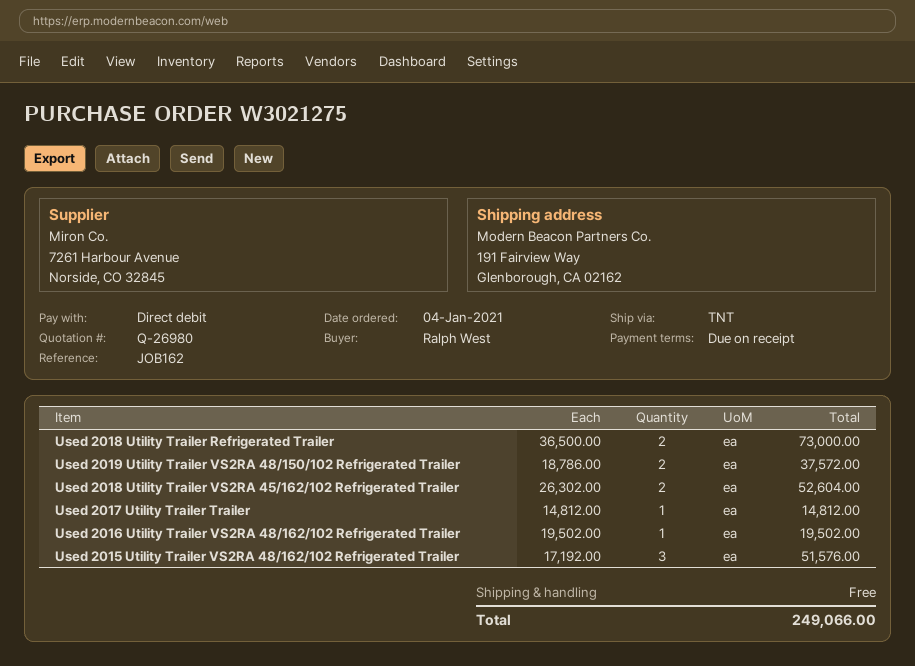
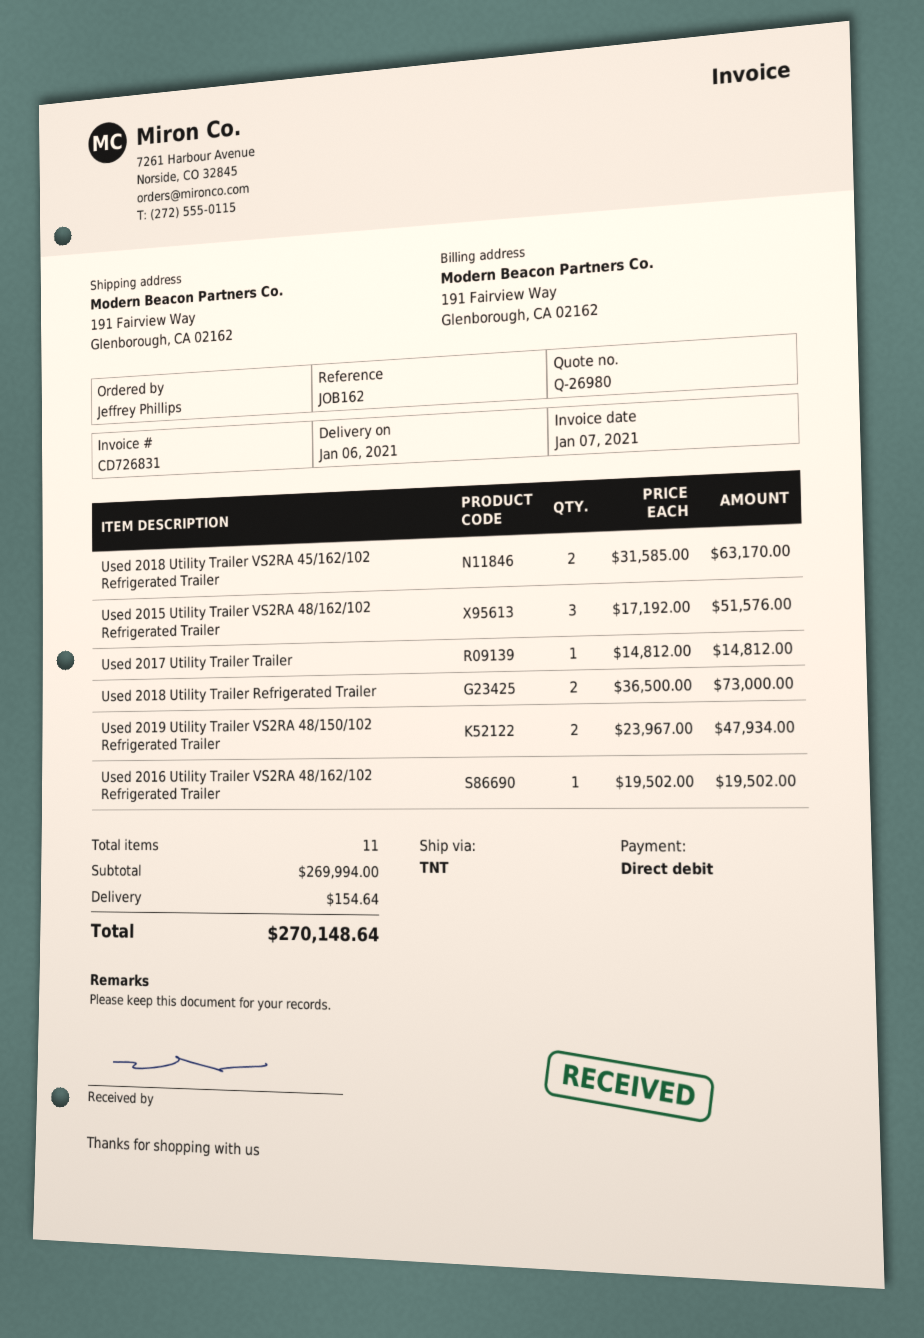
ordered by: Ralph West -> Jeffrey Phillips
Used 2019 Utility Trailer VS2RA 48/150/102 Refrigerated Trailer: 2 x 18786.00 = 37572.00 -> 2 x 23967.00 = 47934.00
Used 2018 Utility Trailer VS2RA 45/162/102 Refrigerated Trailer: 2 x 26302.00 = 52604.00 -> 2 x 31585.00 = 63170.00
shipping: 0.00 -> 154.64
total: 249066.00 -> 270148.64

